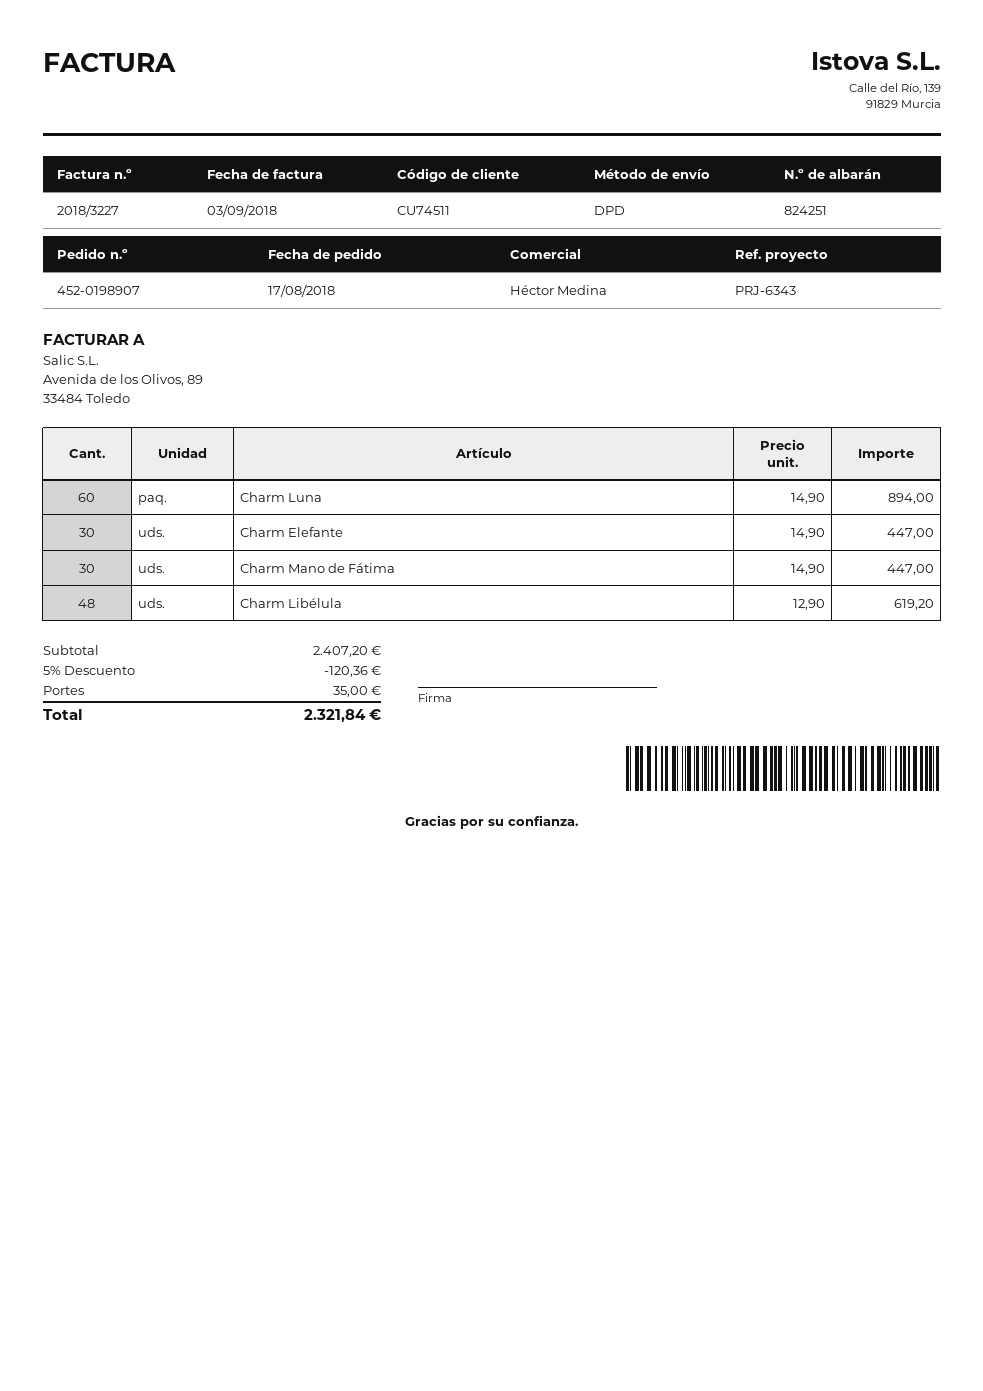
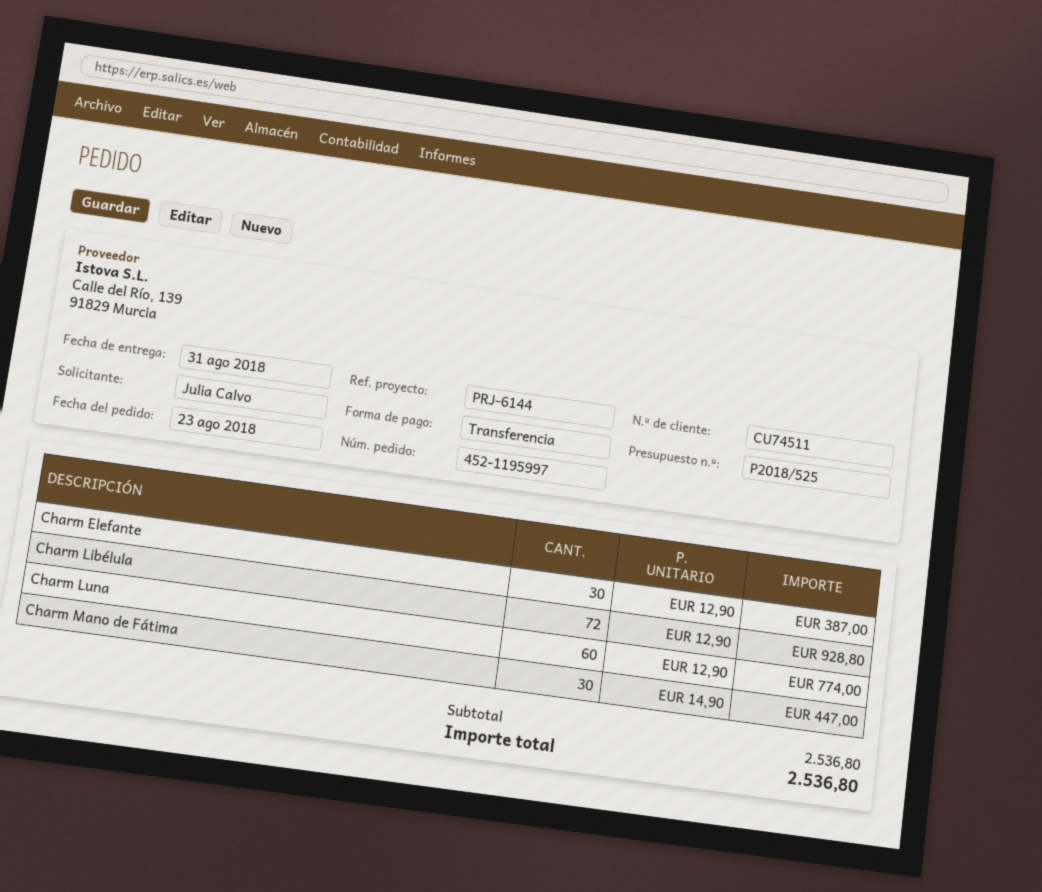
order number: 452-0198907 -> 452-1195997
order date: 2018-08-17 -> 2018-08-23
reference: PRJ-6343 -> PRJ-6144
Charm Luna: 60 x 14.90 = 894.00 -> 60 x 12.90 = 774.00
Charm Elefante: 30 x 14.90 = 447.00 -> 30 x 12.90 = 387.00
Charm Libélula: 48 x 12.90 = 619.20 -> 72 x 12.90 = 928.80
subtotal: 2407.20 -> 2536.80
discount: 5% = 120.36 -> none
shipping: 35.00 -> none
total: 2321.84 -> 2536.80

